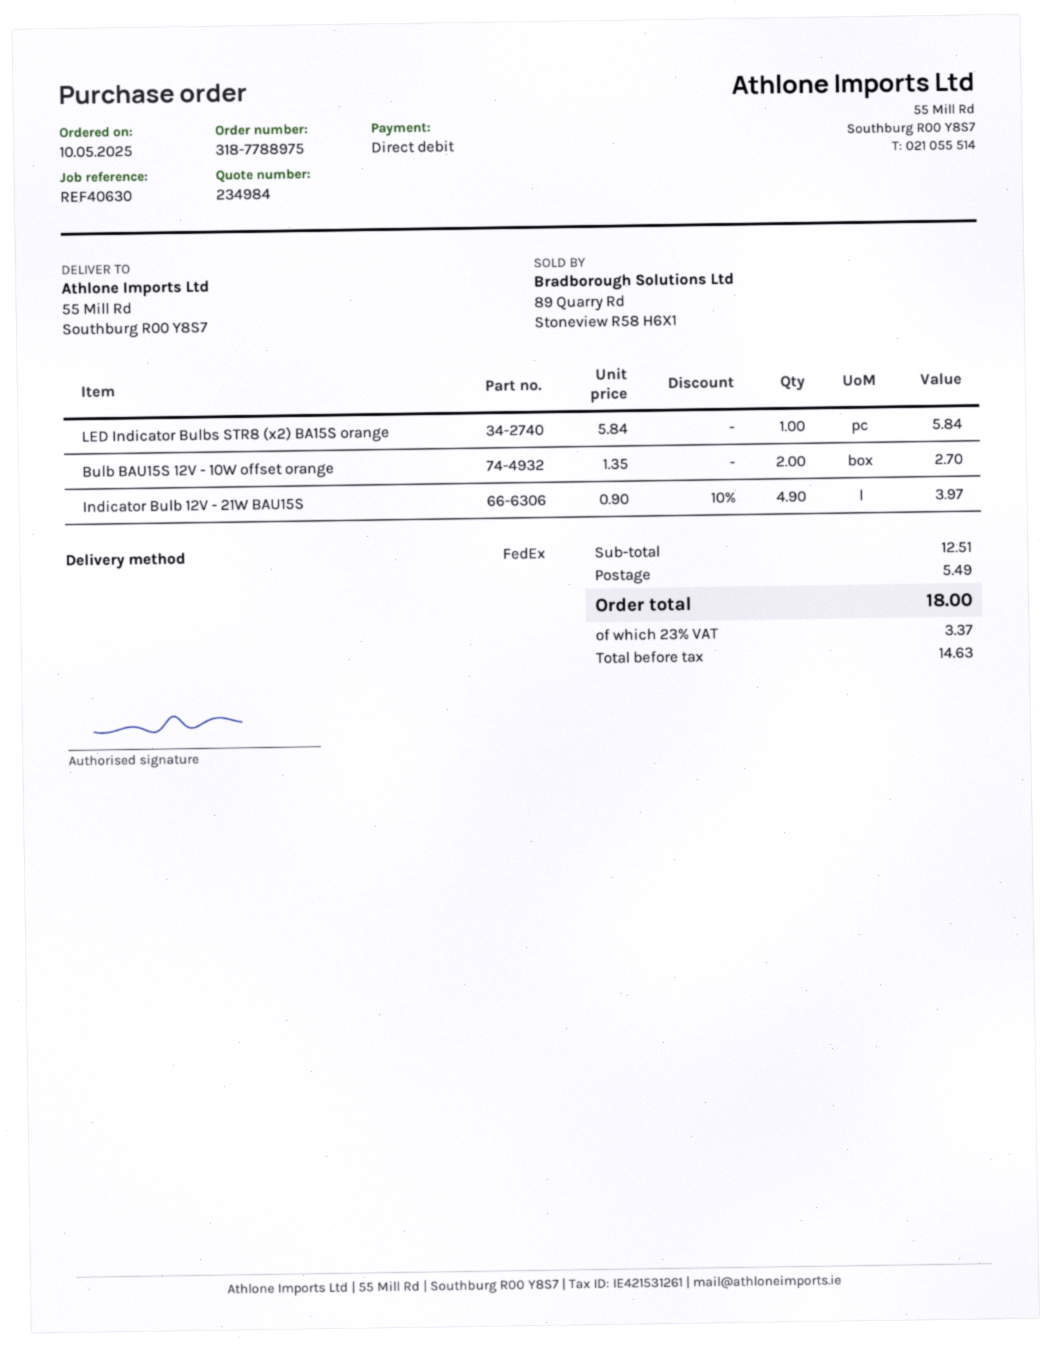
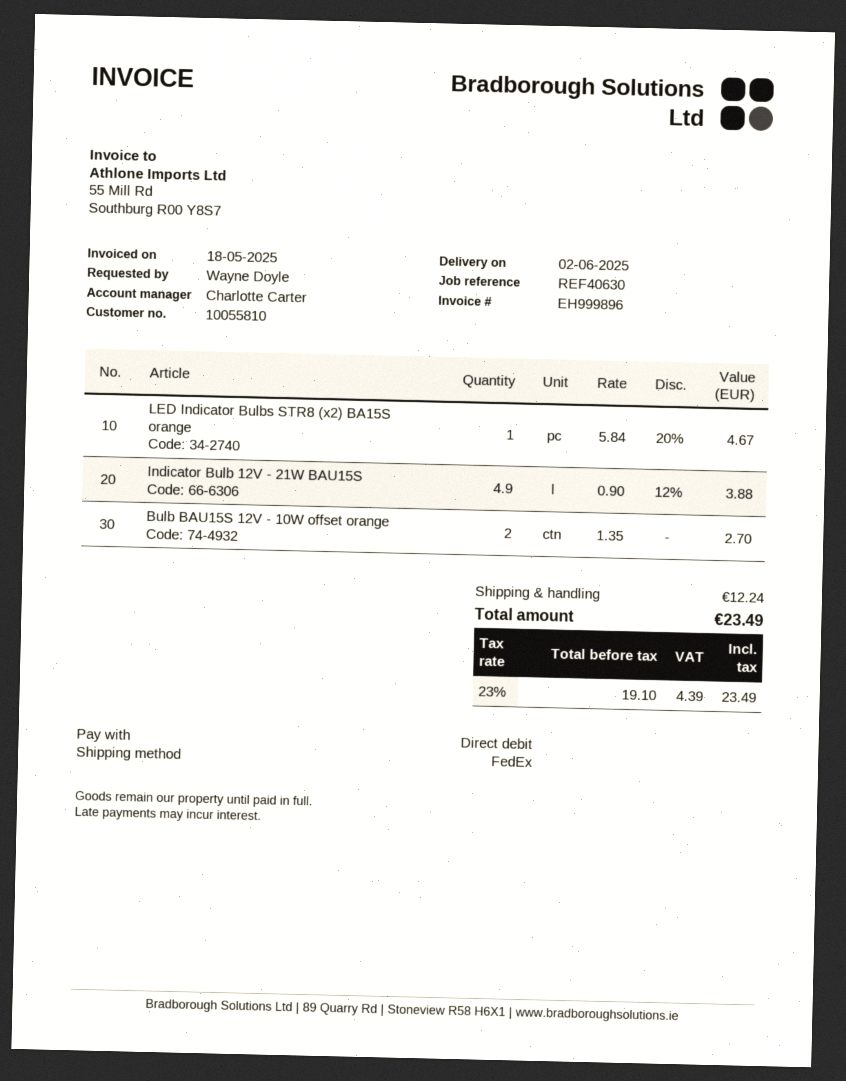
LED Indicator Bulbs STR8 (x2) BA15S orange: 1 x 5.84 = 5.84 -> 1 x 5.84 - 20% = 4.67
Indicator Bulb 12V - 21W BAU15S: 4.9 x 0.90 - 10% = 3.97 -> 4.9 x 0.90 - 12% = 3.88
shipping: 5.49 -> 12.24
net: 14.63 -> 19.10
tax: 23% = 3.37 -> 23% = 4.39
total: 18.00 -> 23.49

